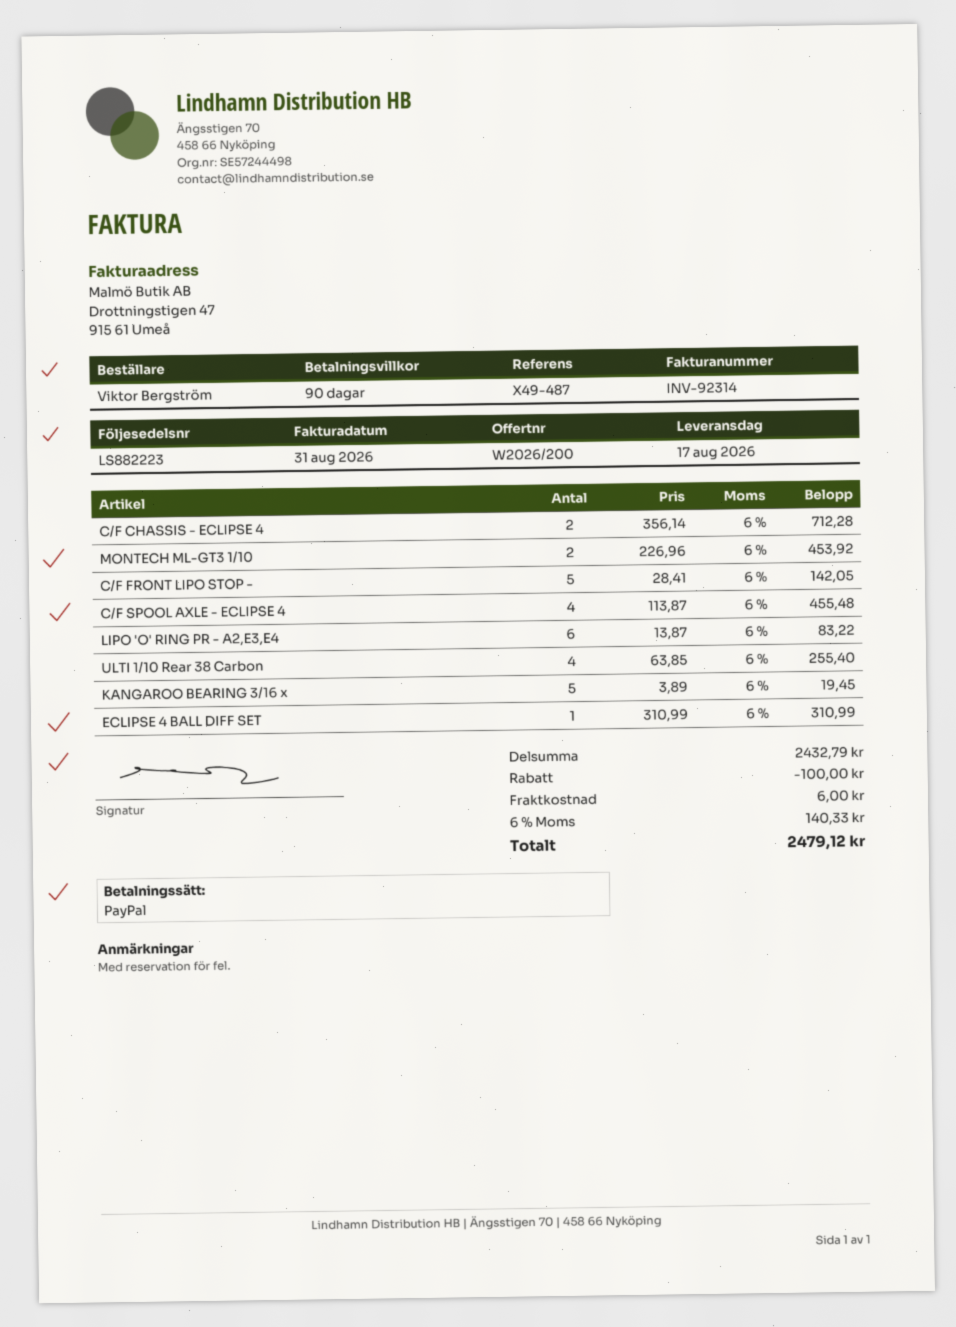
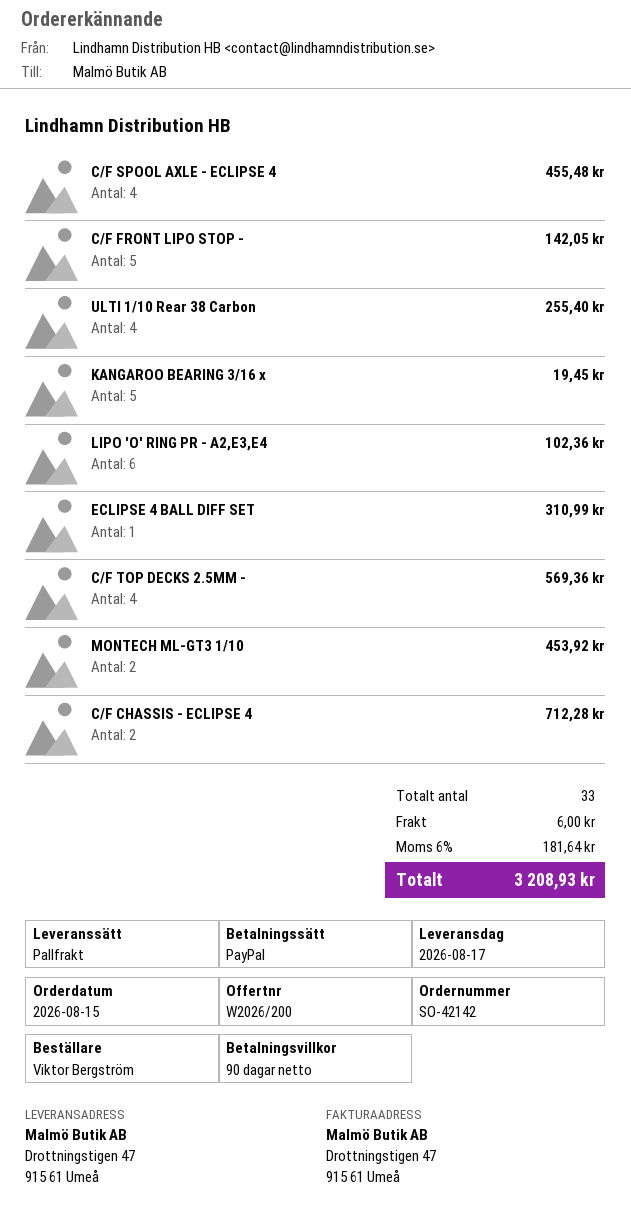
LIPO 'O' RING PR - A2,E3,E4: 6 for 83.22 -> 6 for 102.36
C/F TOP DECKS 2.5MM -: none -> 4 for 569.36
discount: 100.00 -> none
tax: 6% = 140.33 -> 6% = 181.64
total: 2479.12 -> 3208.93

